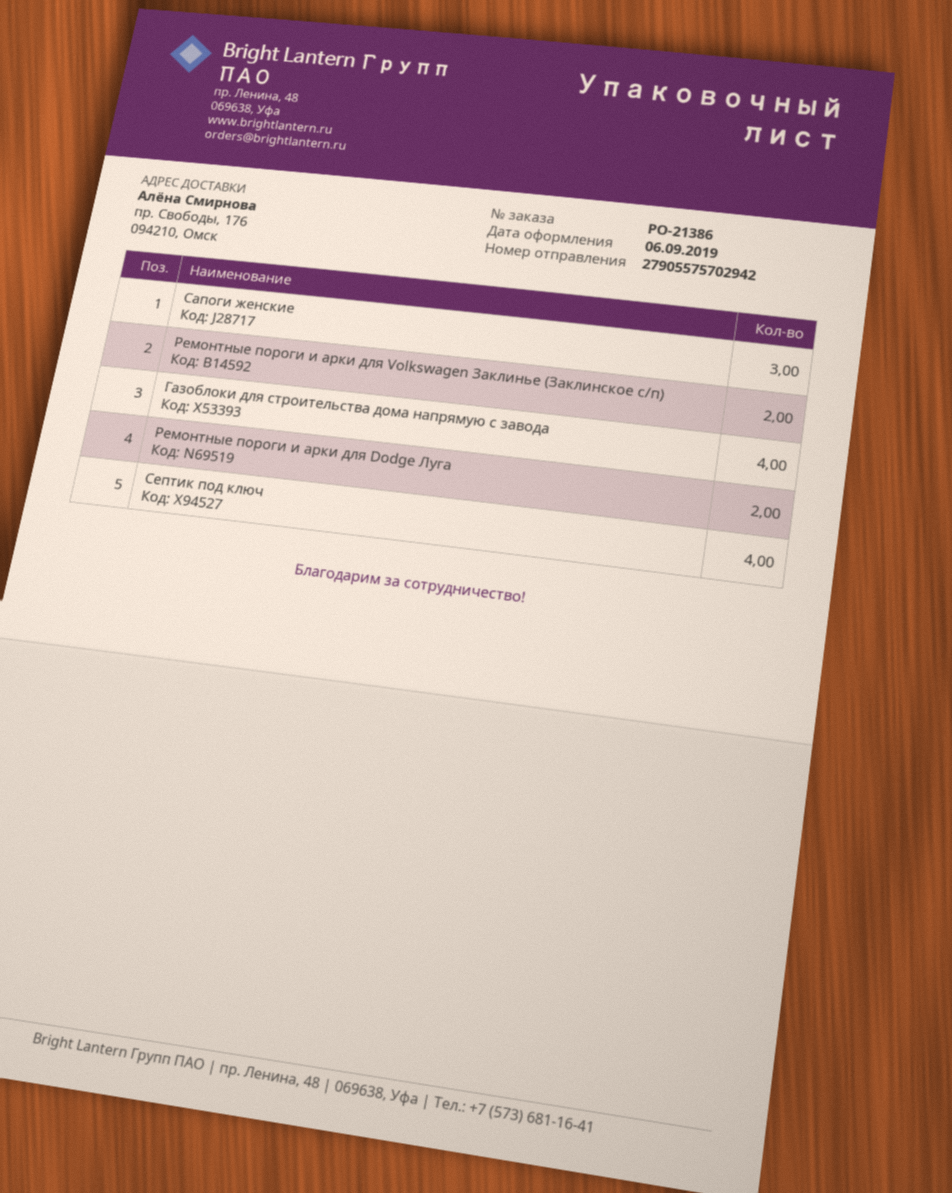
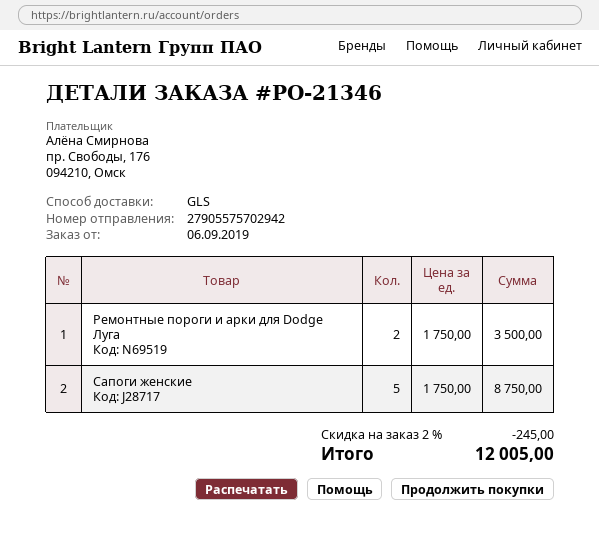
order number: PO-21386 -> PO-21346
Сапоги женские: 3 -> 5
Ремонтные пороги и арки для Volkswagen Заклинье (Заклинское с/п): 2 -> none
Газоблоки для строительства дома напрямую с завода: 4 -> none
Септик под ключ: 4 -> none

